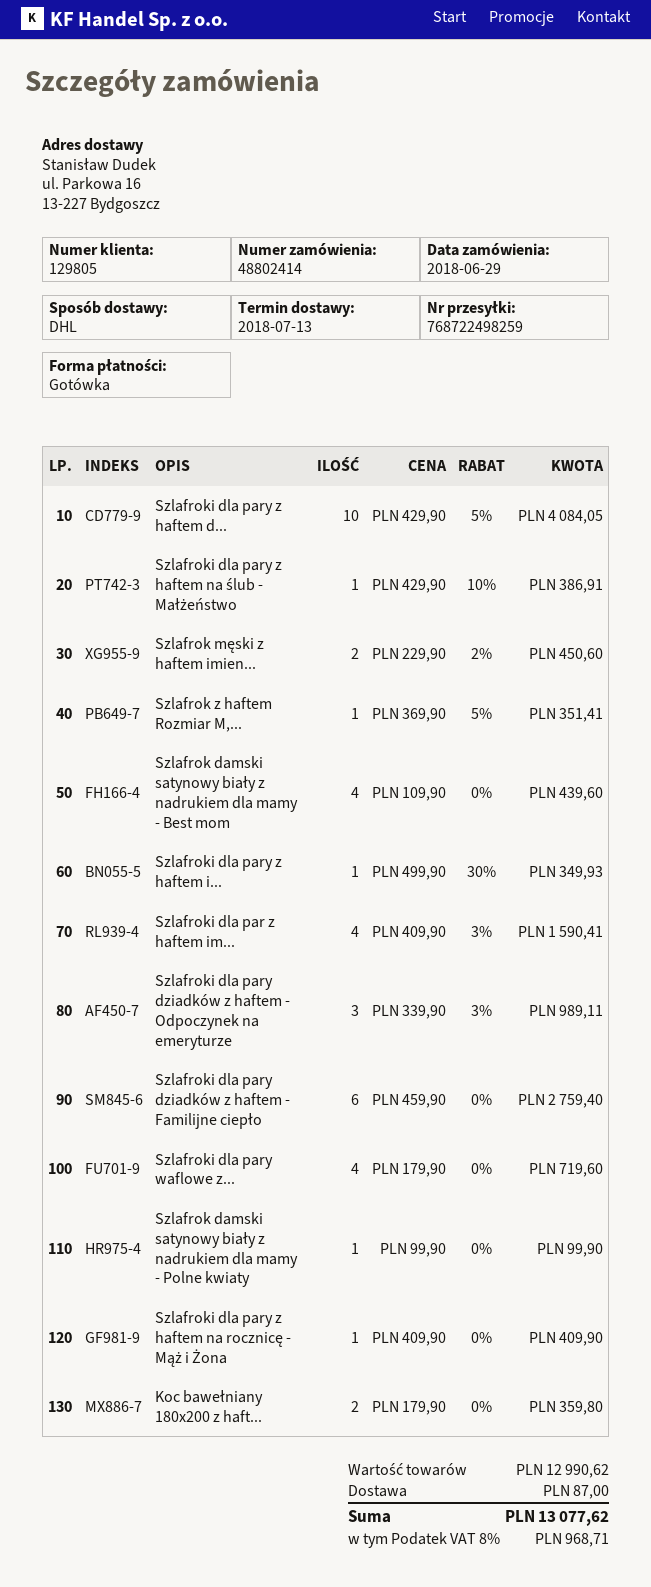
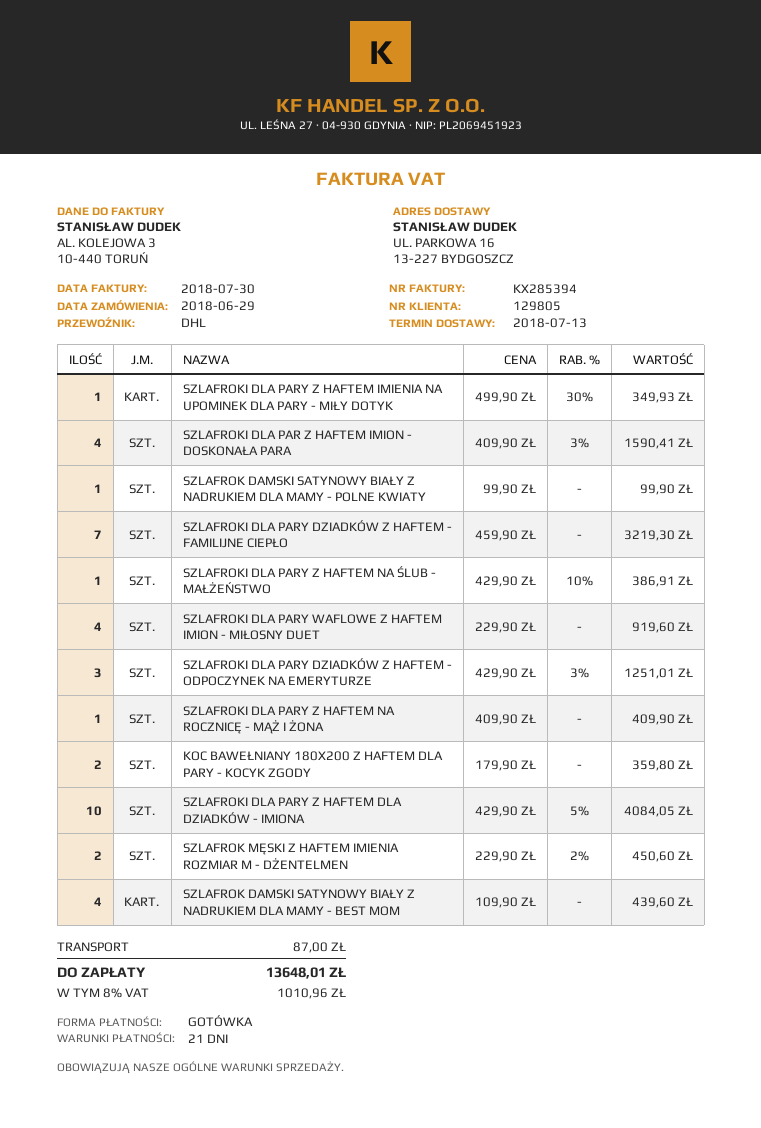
Szlafrok z haftem Rozmiar M,...: 1 x 369.90 - 5% = 351.41 -> none
Szlafroki dla pary dziadków z haftem - Odpoczynek na emeryturze: 3 x 339.90 - 3% = 989.11 -> 3 x 429.90 - 3% = 1251.01
Szlafroki dla pary dziadków z haftem - Familijne ciepło: 6 x 459.90 = 2759.40 -> 7 x 459.90 = 3219.30
Szlafroki dla pary waflowe z...: 4 x 179.90 = 719.60 -> 4 x 229.90 = 919.60
tax: 8% = 968.71 -> 8% = 1010.96
total: 13077.62 -> 13648.01

